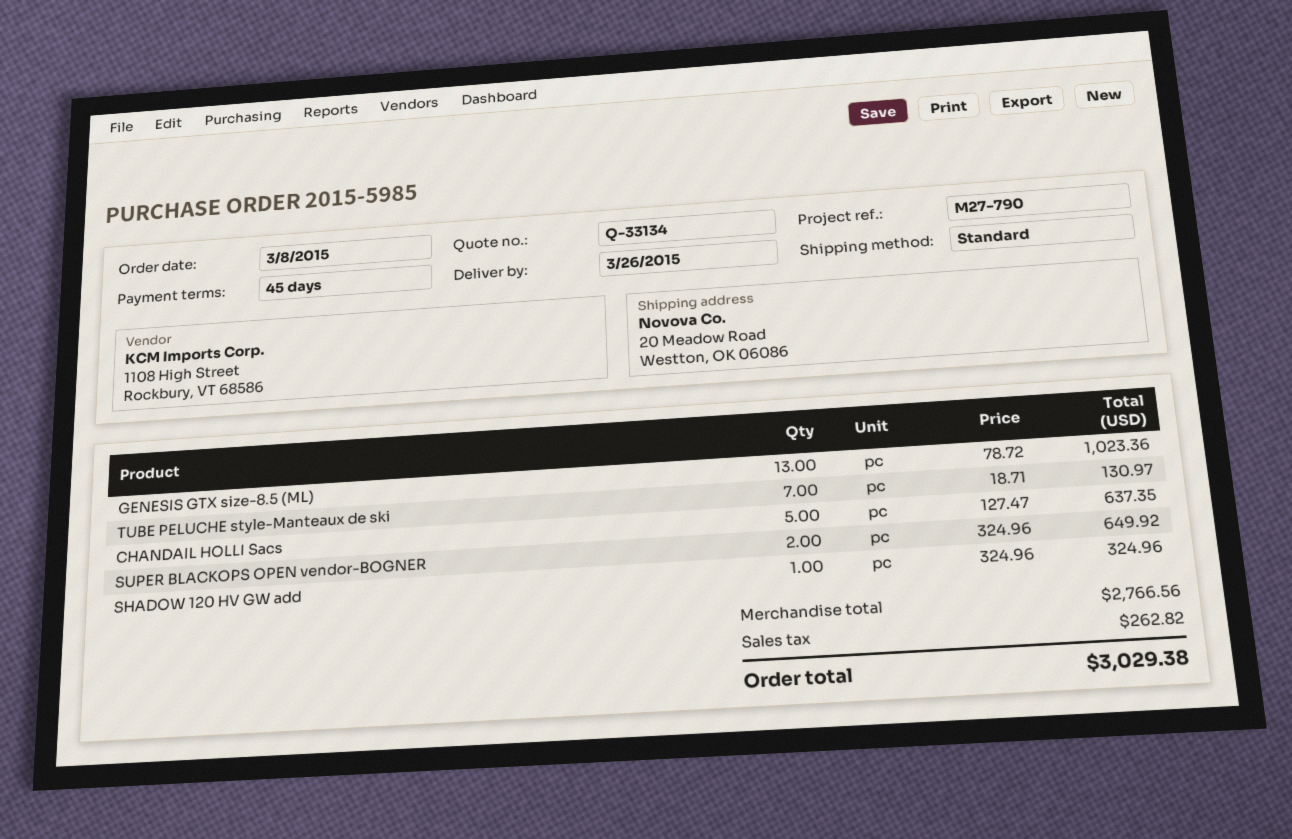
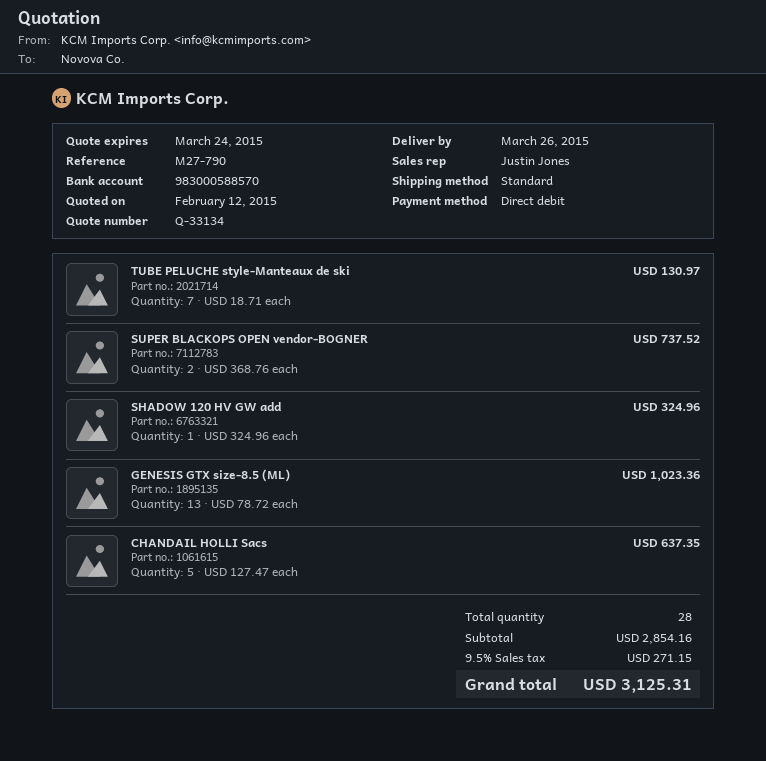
SUPER BLACKOPS OPEN vendor-BOGNER: 2 x 324.96 = 649.92 -> 2 x 368.76 = 737.52
subtotal: 2766.56 -> 2854.16
tax: 262.82 -> 271.15
total: 3029.38 -> 3125.31

